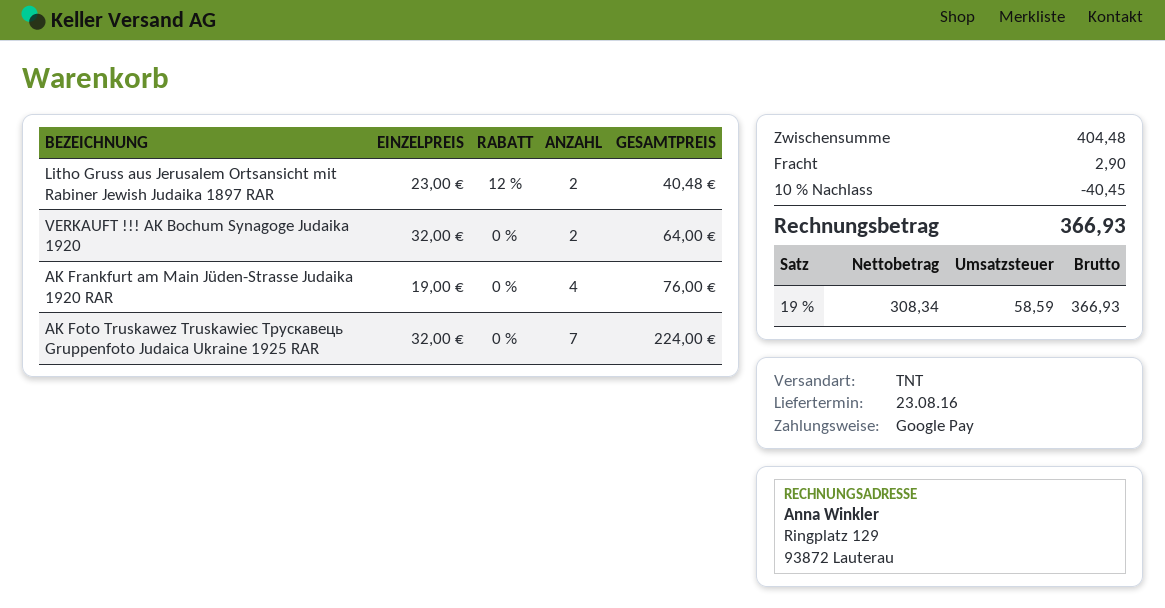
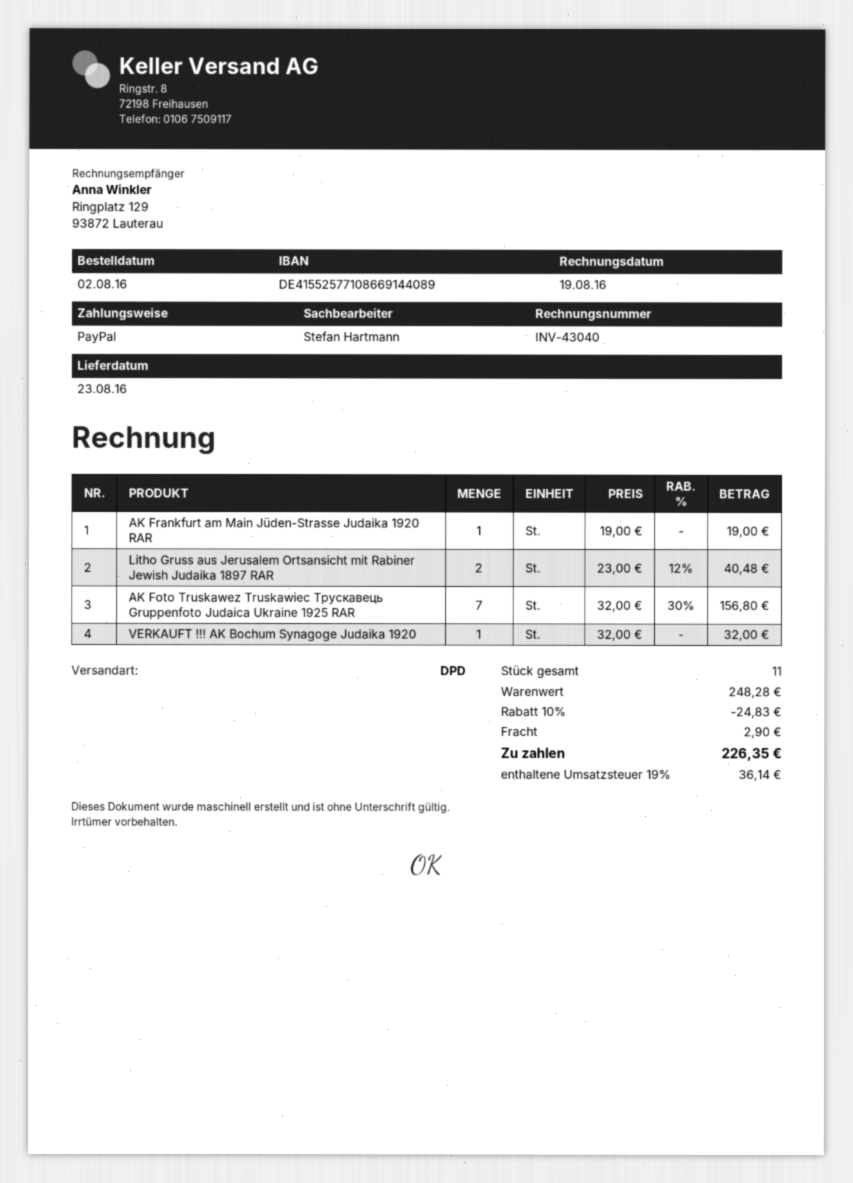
payment method: Google Pay -> PayPal
shipping method: TNT -> DPD
VERKAUFT !!! AK Bochum Synagoge Judaika 1920: 2 x 32.00 = 64.00 -> 1 x 32.00 = 32.00
AK Frankfurt am Main Jüden-Strasse Judaika 1920 RAR: 4 x 19.00 = 76.00 -> 1 x 19.00 = 19.00
AK Foto Truskawez Truskawiec Трускавець Gruppenfoto Judaica Ukraine 1925 RAR: 7 x 32.00 = 224.00 -> 7 x 32.00 - 30% = 156.80
subtotal: 404.48 -> 248.28
discount: 10% = 40.45 -> 10% = 24.83
tax: 19% = 58.59 -> 19% = 36.14
total: 366.93 -> 226.35

